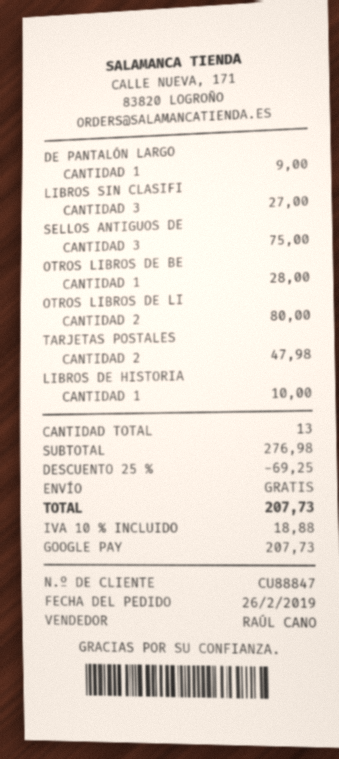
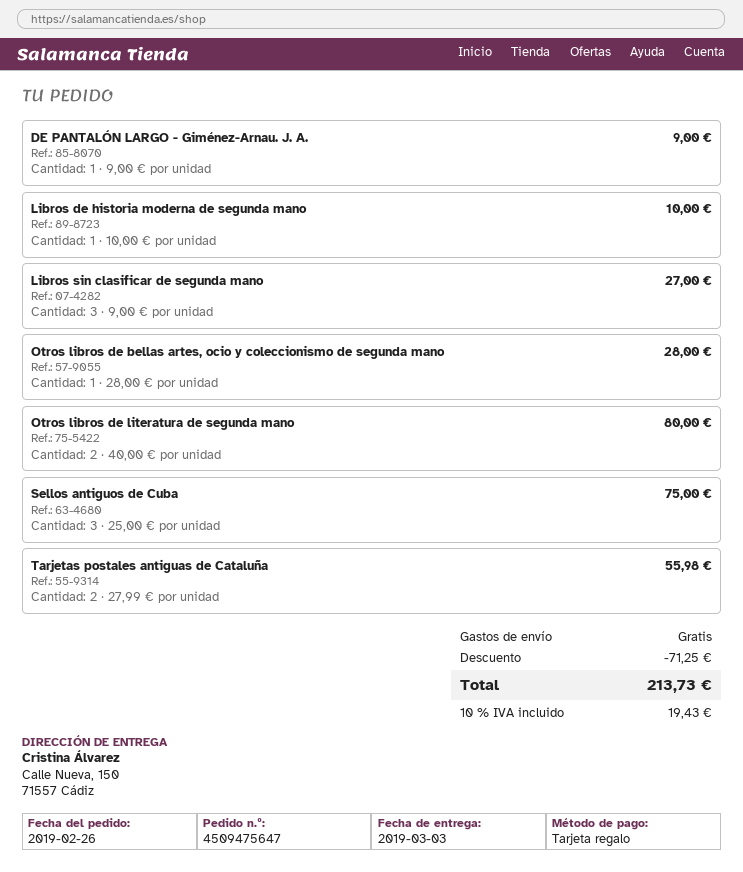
payment method: Google Pay -> gift card
TARJETAS POSTALES: 2 for 47.98 -> 2 for 55.98
discount: 69.25 -> 71.25
tax: 10% = 18.88 -> 10% = 19.43
total: 207.73 -> 213.73

